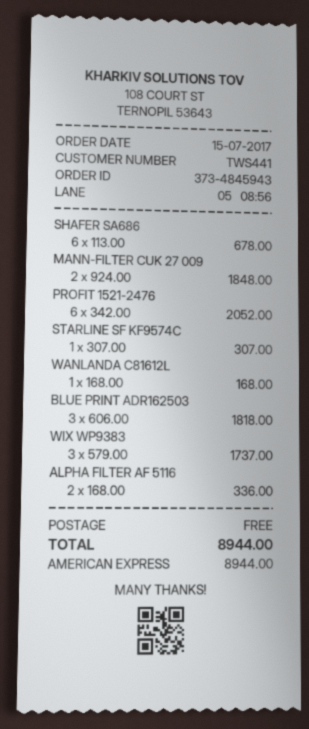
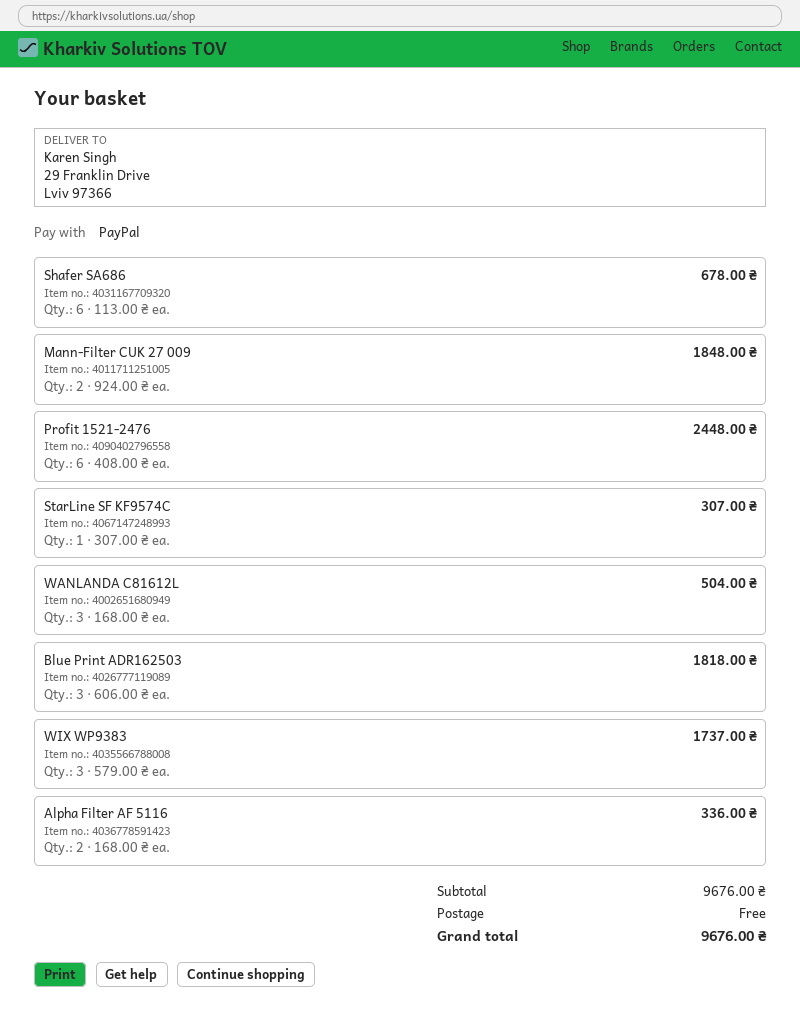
payment method: American Express -> PayPal
PROFIT 1521-2476: 6 x 342.00 = 2052.00 -> 6 x 408.00 = 2448.00
WANLANDA C81612L: 1 x 168.00 = 168.00 -> 3 x 168.00 = 504.00
total: 8944.00 -> 9676.00

